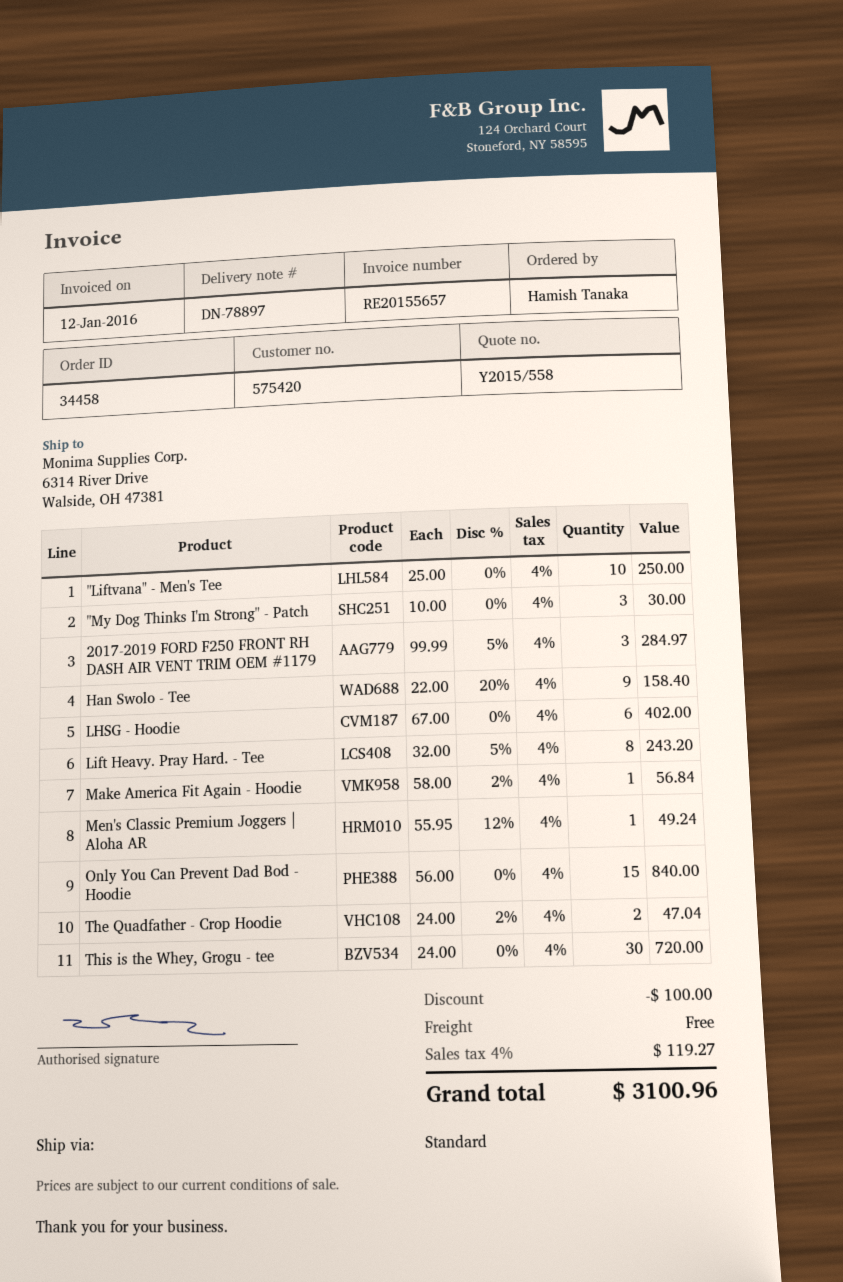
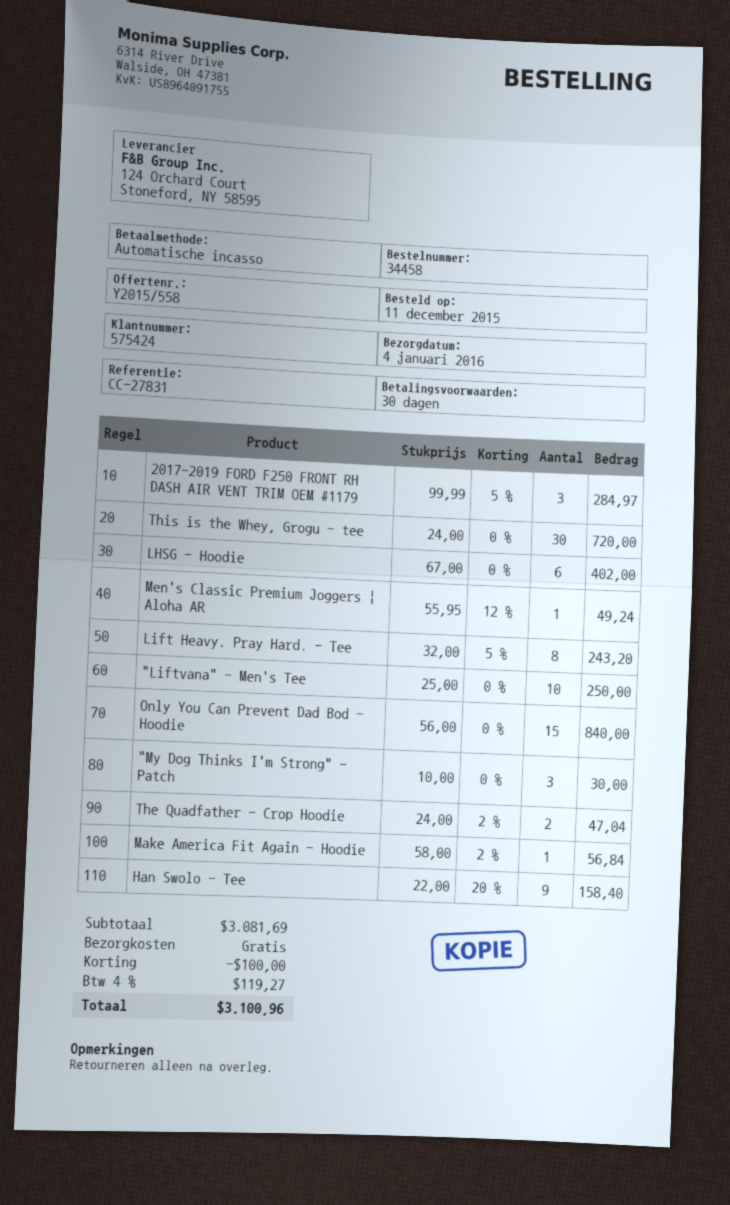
customer number: 575420 -> 575424

